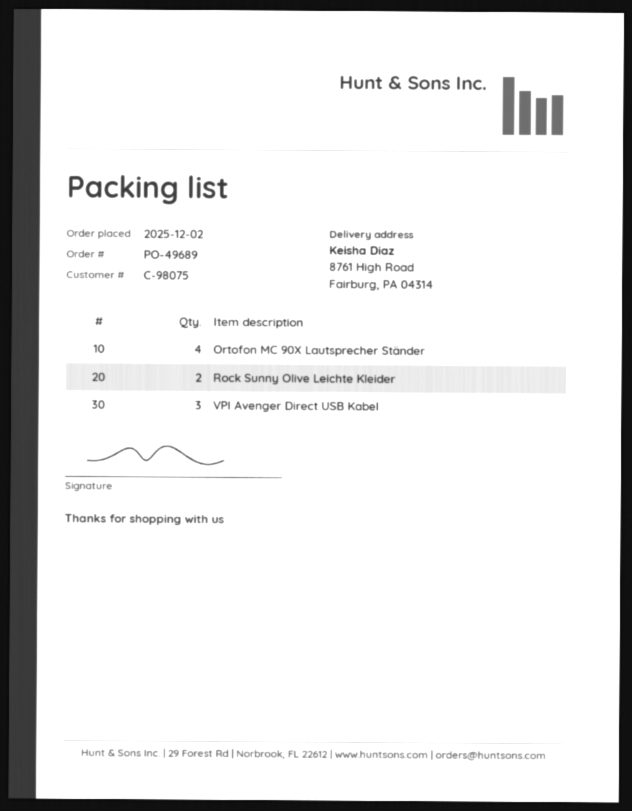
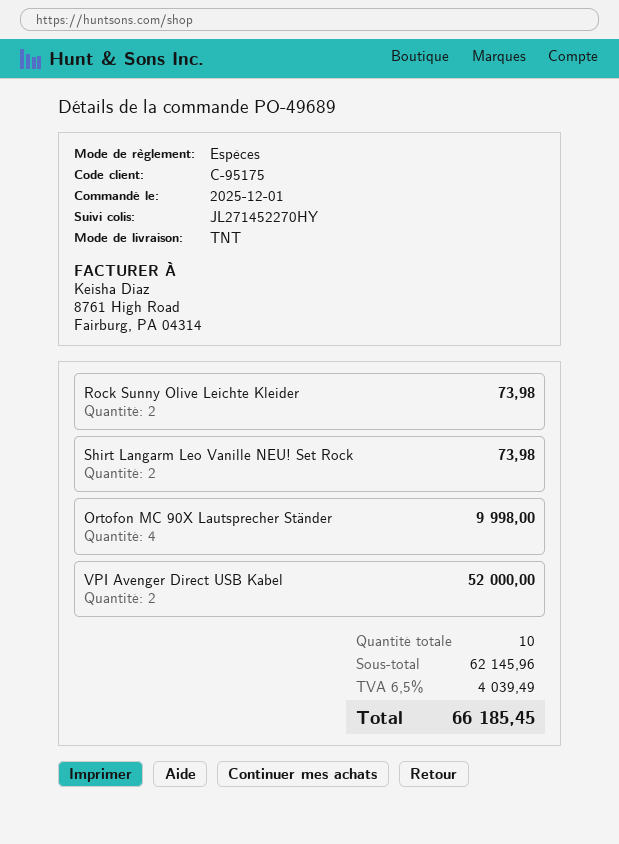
order date: 2025-12-02 -> 2025-12-01
customer number: C-98075 -> C-95175
VPI Avenger Direct USB Kabel: 3 -> 2
Shirt Langarm Leo Vanille NEU! Set Rock: none -> 2

